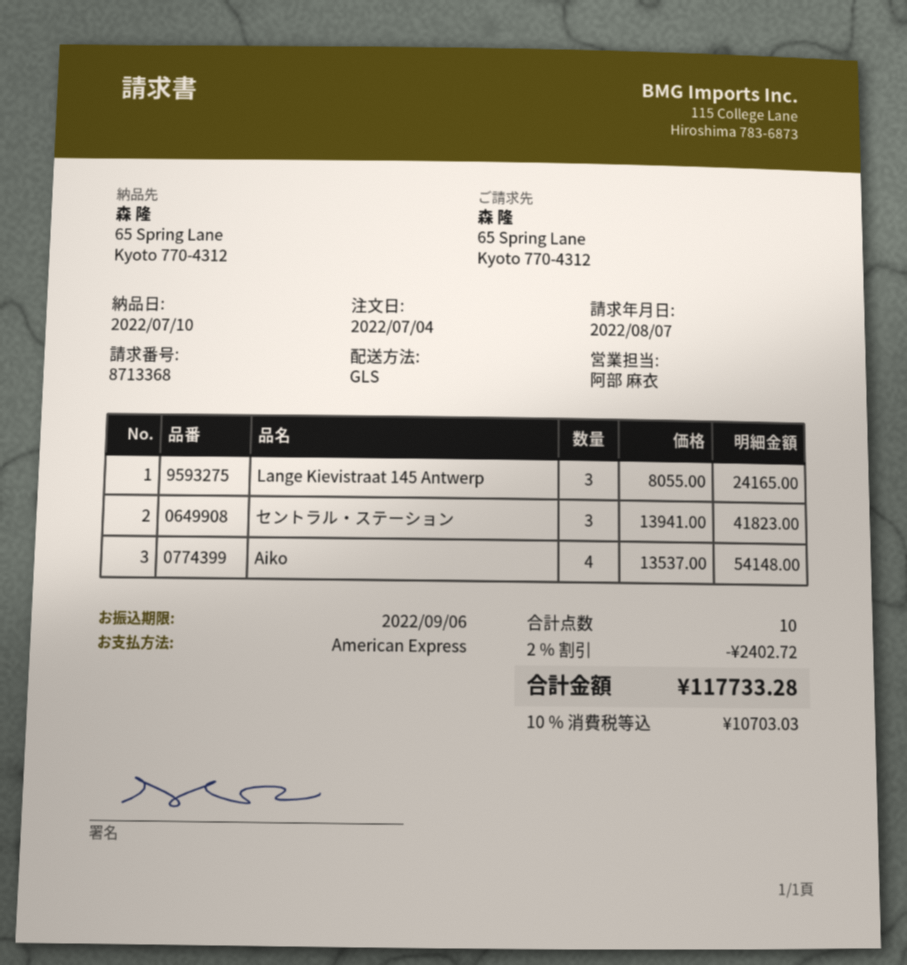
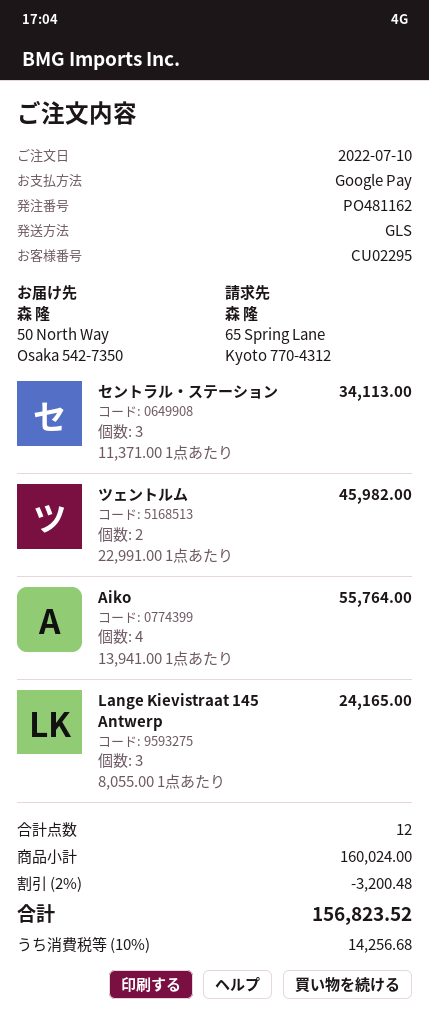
order date: 2022-07-04 -> 2022-07-10
payment method: American Express -> Google Pay
ship to: 65 Spring Lane, Kyoto 770-4312 -> 50 North Way, Osaka 542-7350
セントラル・ステーション: 3 x 13941.00 = 41823.00 -> 3 x 11371.00 = 34113.00
Aiko: 4 x 13537.00 = 54148.00 -> 4 x 13941.00 = 55764.00
ツェントルム: none -> 2 x 22991.00 = 45982.00
total quantity: 10 -> 12
discount: 2% = 2402.72 -> 2% = 3200.48
tax: 10% = 10703.03 -> 10% = 14256.68
total: 117733.28 -> 156823.52

